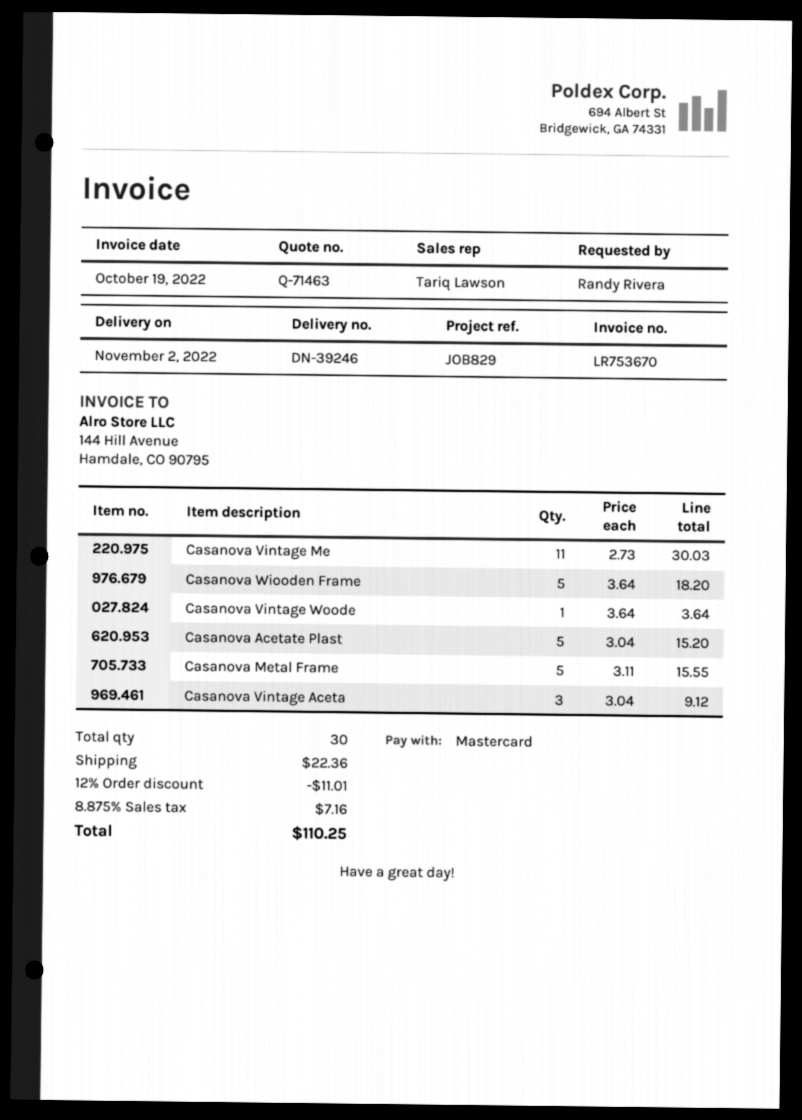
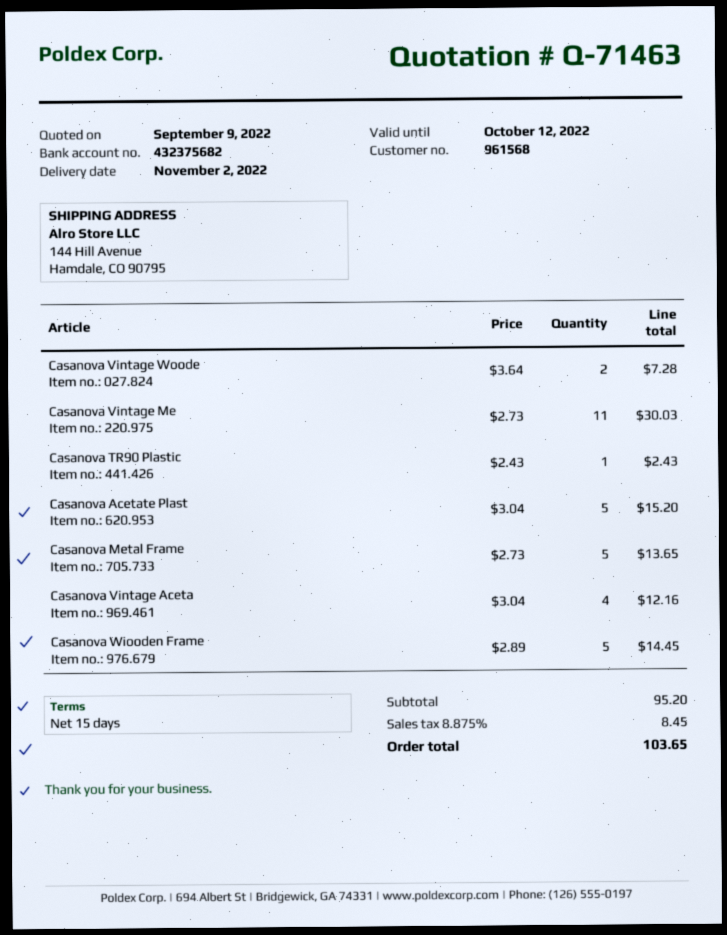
Casanova Wiooden Frame: 5 x 3.64 = 18.20 -> 5 x 2.89 = 14.45
Casanova Vintage Woode: 1 x 3.64 = 3.64 -> 2 x 3.64 = 7.28
Casanova Metal Frame: 5 x 3.11 = 15.55 -> 5 x 2.73 = 13.65
Casanova Vintage Aceta: 3 x 3.04 = 9.12 -> 4 x 3.04 = 12.16
Casanova TR90 Plastic: none -> 1 x 2.43 = 2.43
discount: 12% = 11.01 -> none
shipping: 22.36 -> none
tax: 8.875% = 7.16 -> 8.875% = 8.45
total: 110.25 -> 103.65

